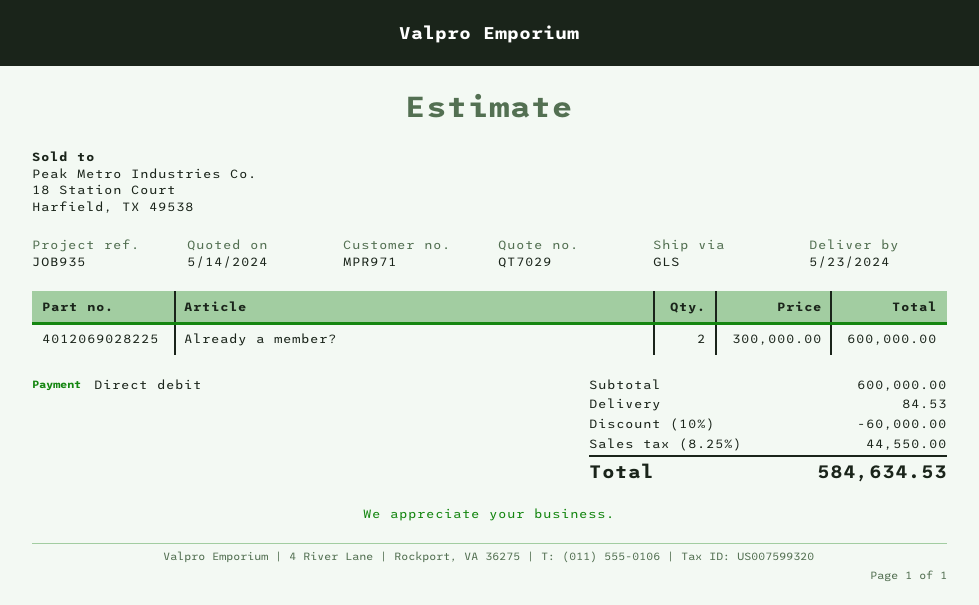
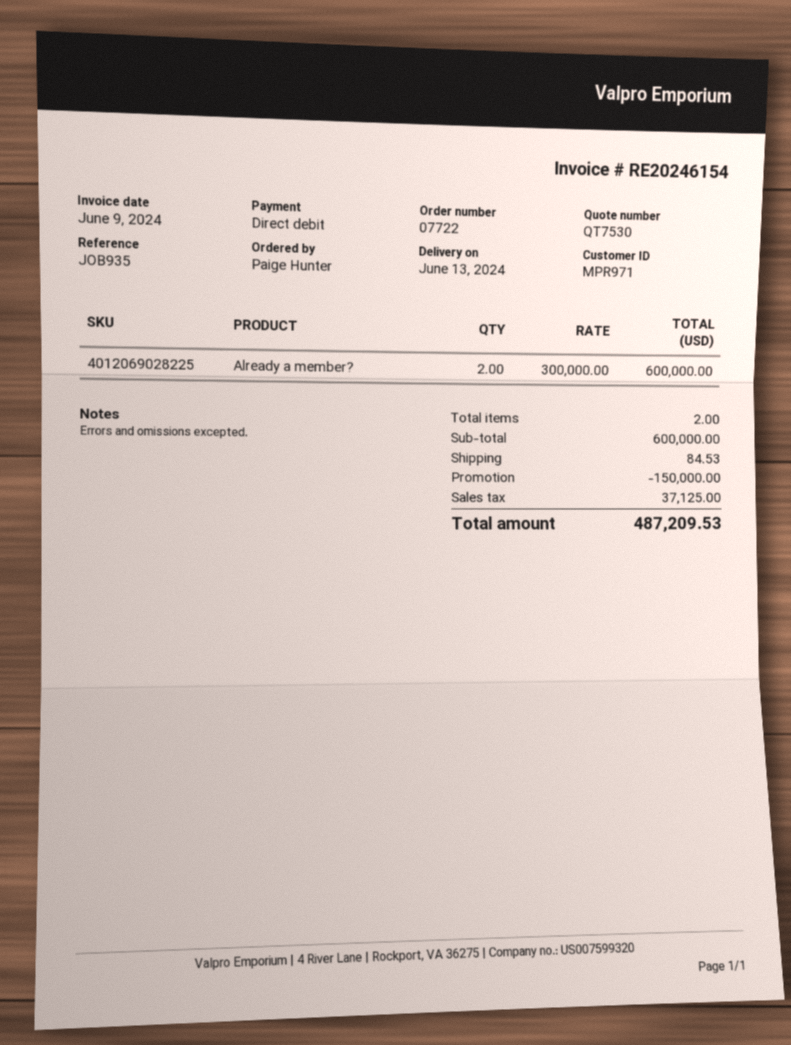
quote number: QT7029 -> QT7530
delivery date: 2024-05-23 -> 2024-06-13
discount: 60000.00 -> 150000.00
tax: 44550.00 -> 37125.00
total: 584634.53 -> 487209.53

